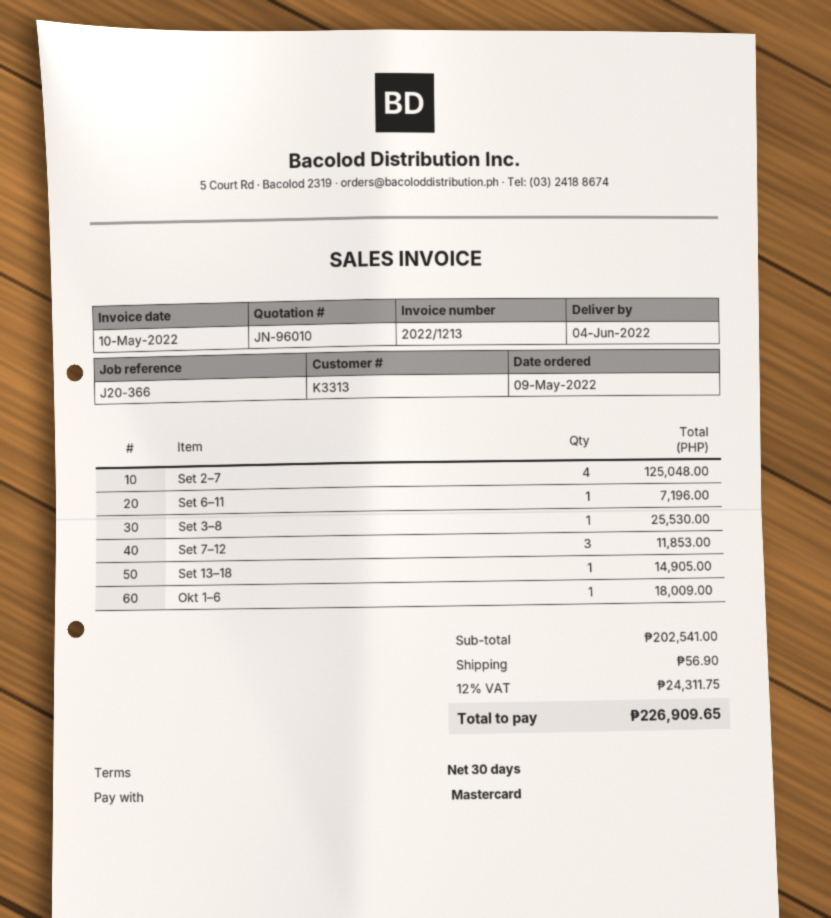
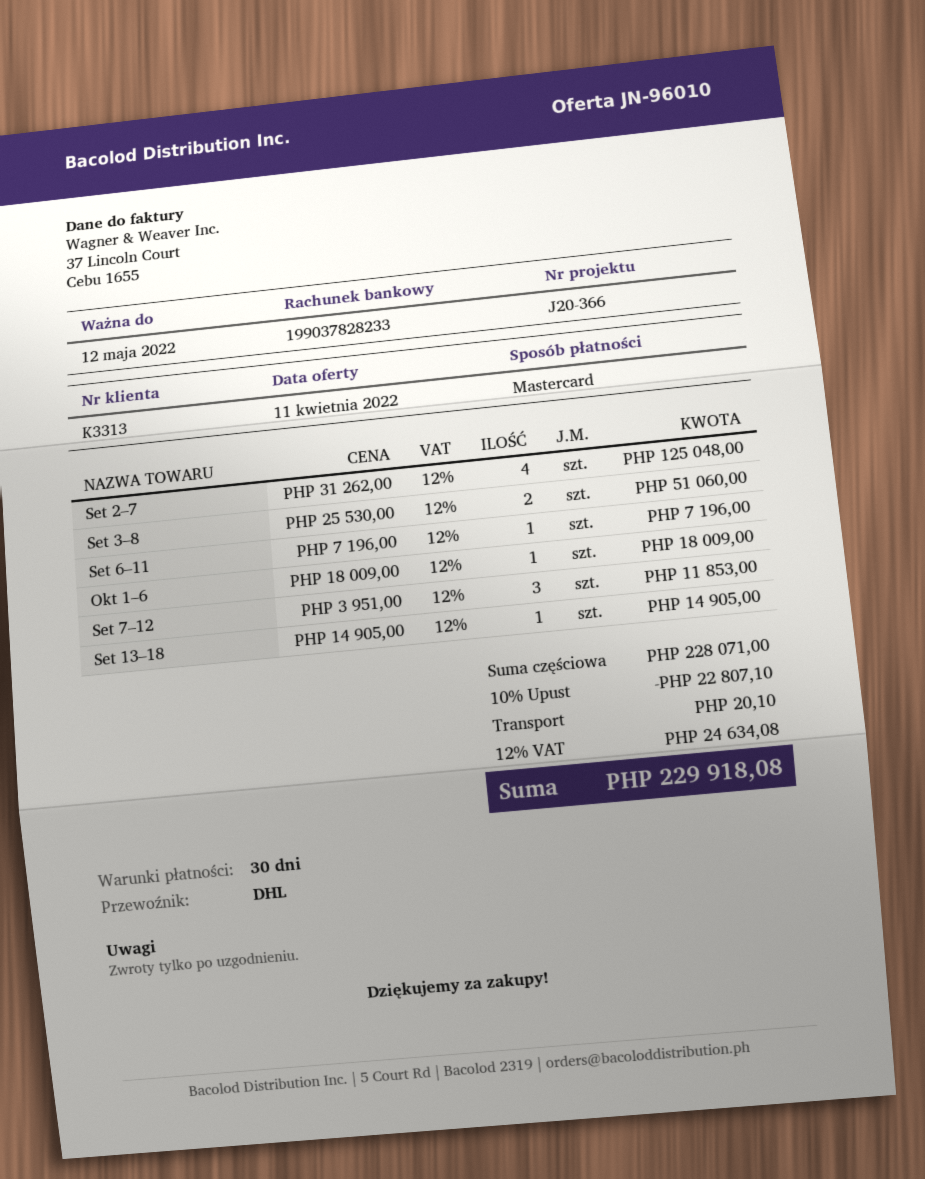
Set 3–8: 1 for 25530.00 -> 2 for 51060.00
subtotal: 202541.00 -> 228071.00
discount: none -> 10% = 22807.10
shipping: 56.90 -> 20.10
tax: 12% = 24311.75 -> 12% = 24634.08
total: 226909.65 -> 229918.08

